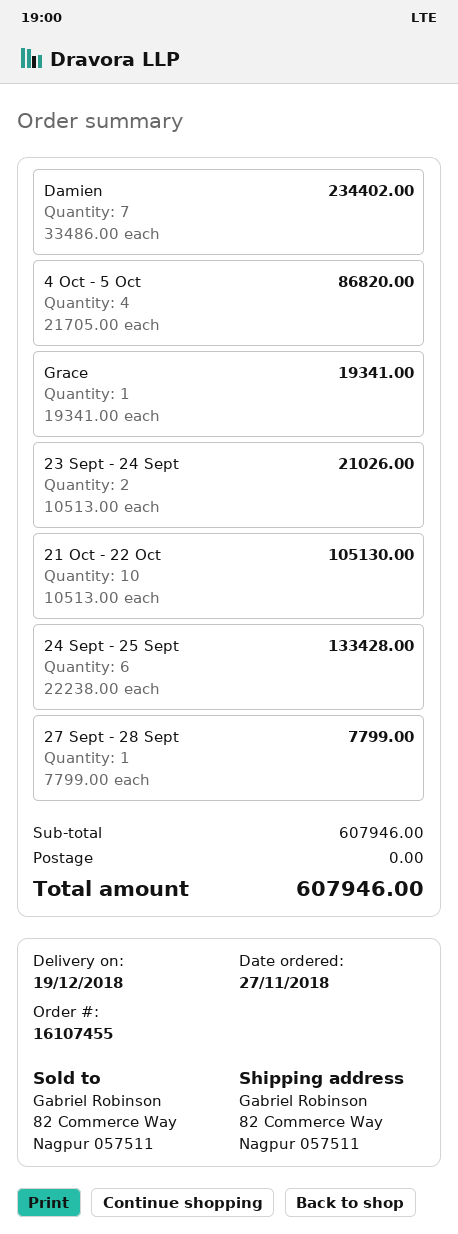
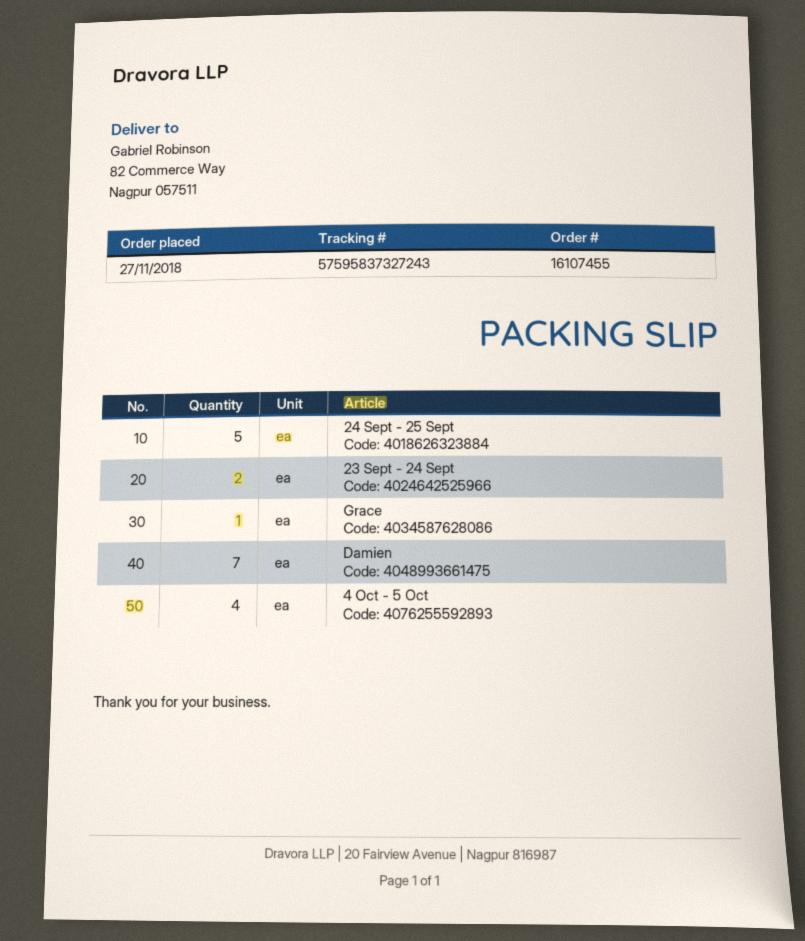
21 Oct - 22 Oct: 10 -> none
24 Sept - 25 Sept: 6 -> 5
27 Sept - 28 Sept: 1 -> none

